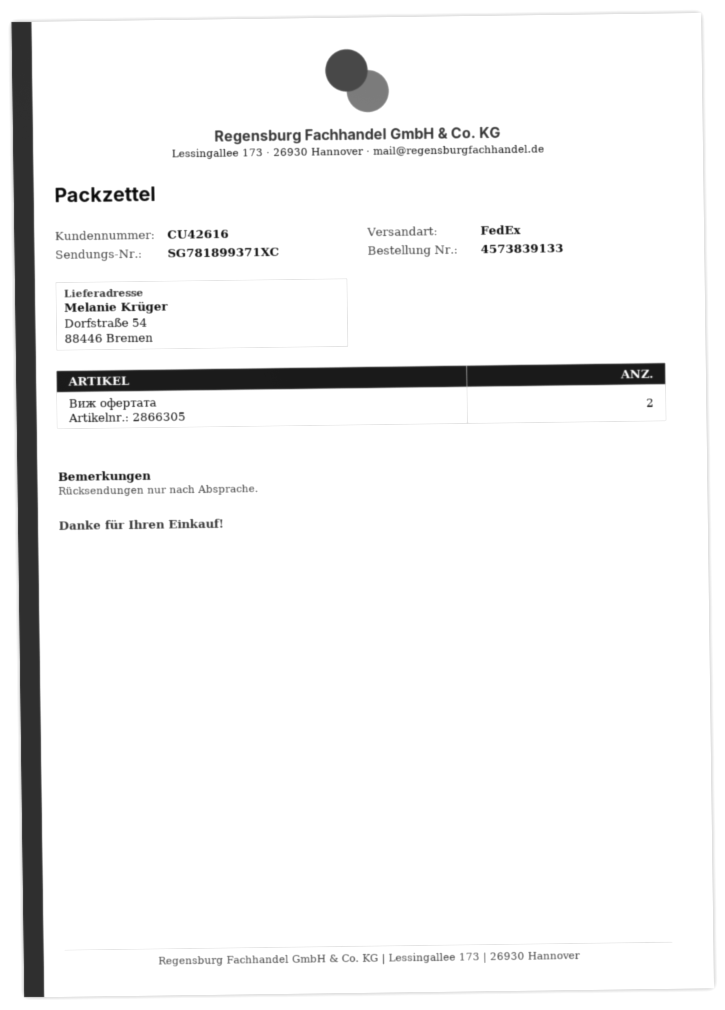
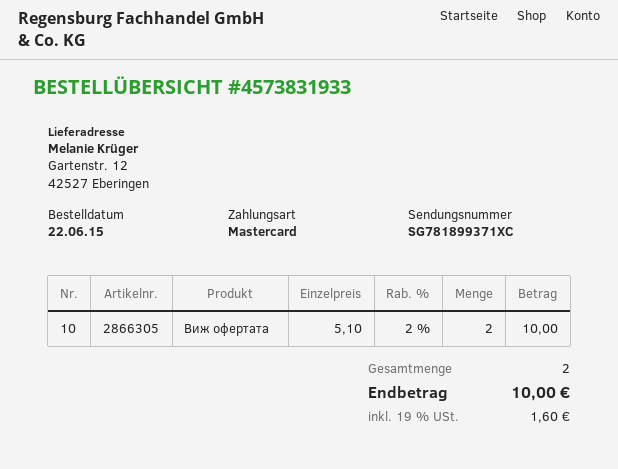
order number: 4573839133 -> 4573831933
ship to: Dorfstraße 54, 88446 Bremen -> Gartenstr. 12, 42527 Eberingen

